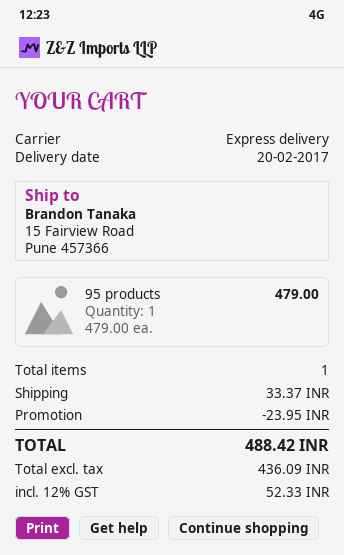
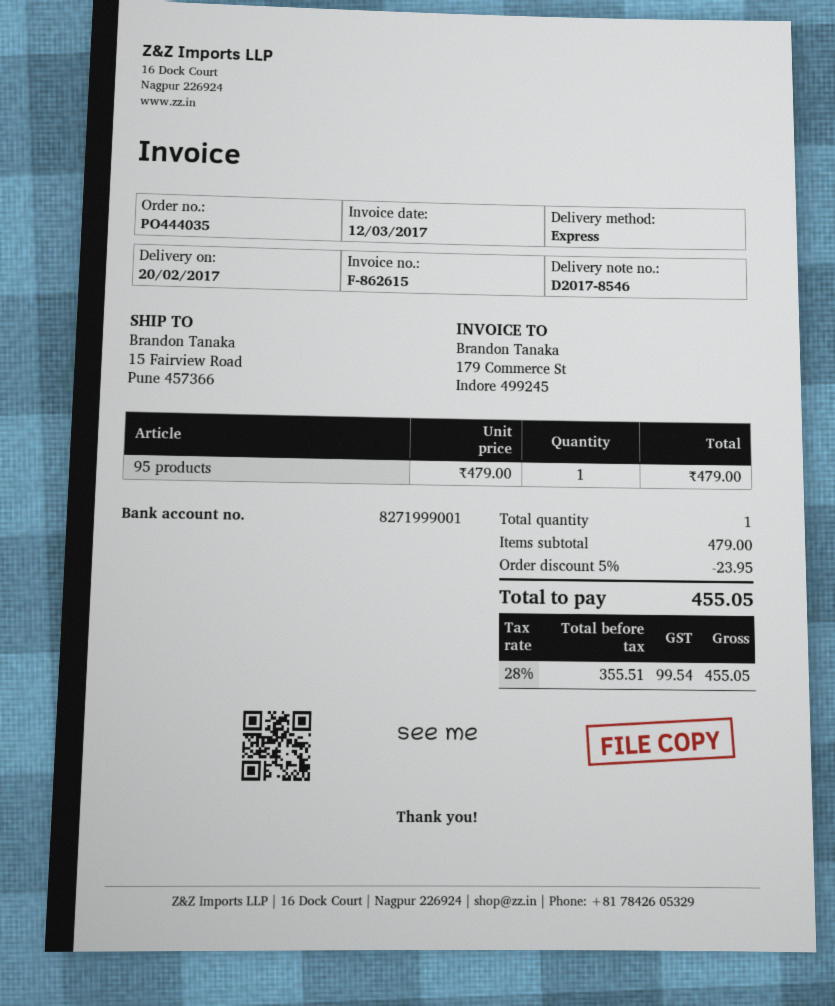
shipping: 33.37 -> none
net: 436.09 -> 355.51
tax: 12% = 52.33 -> 28% = 99.54
total: 488.42 -> 455.05

